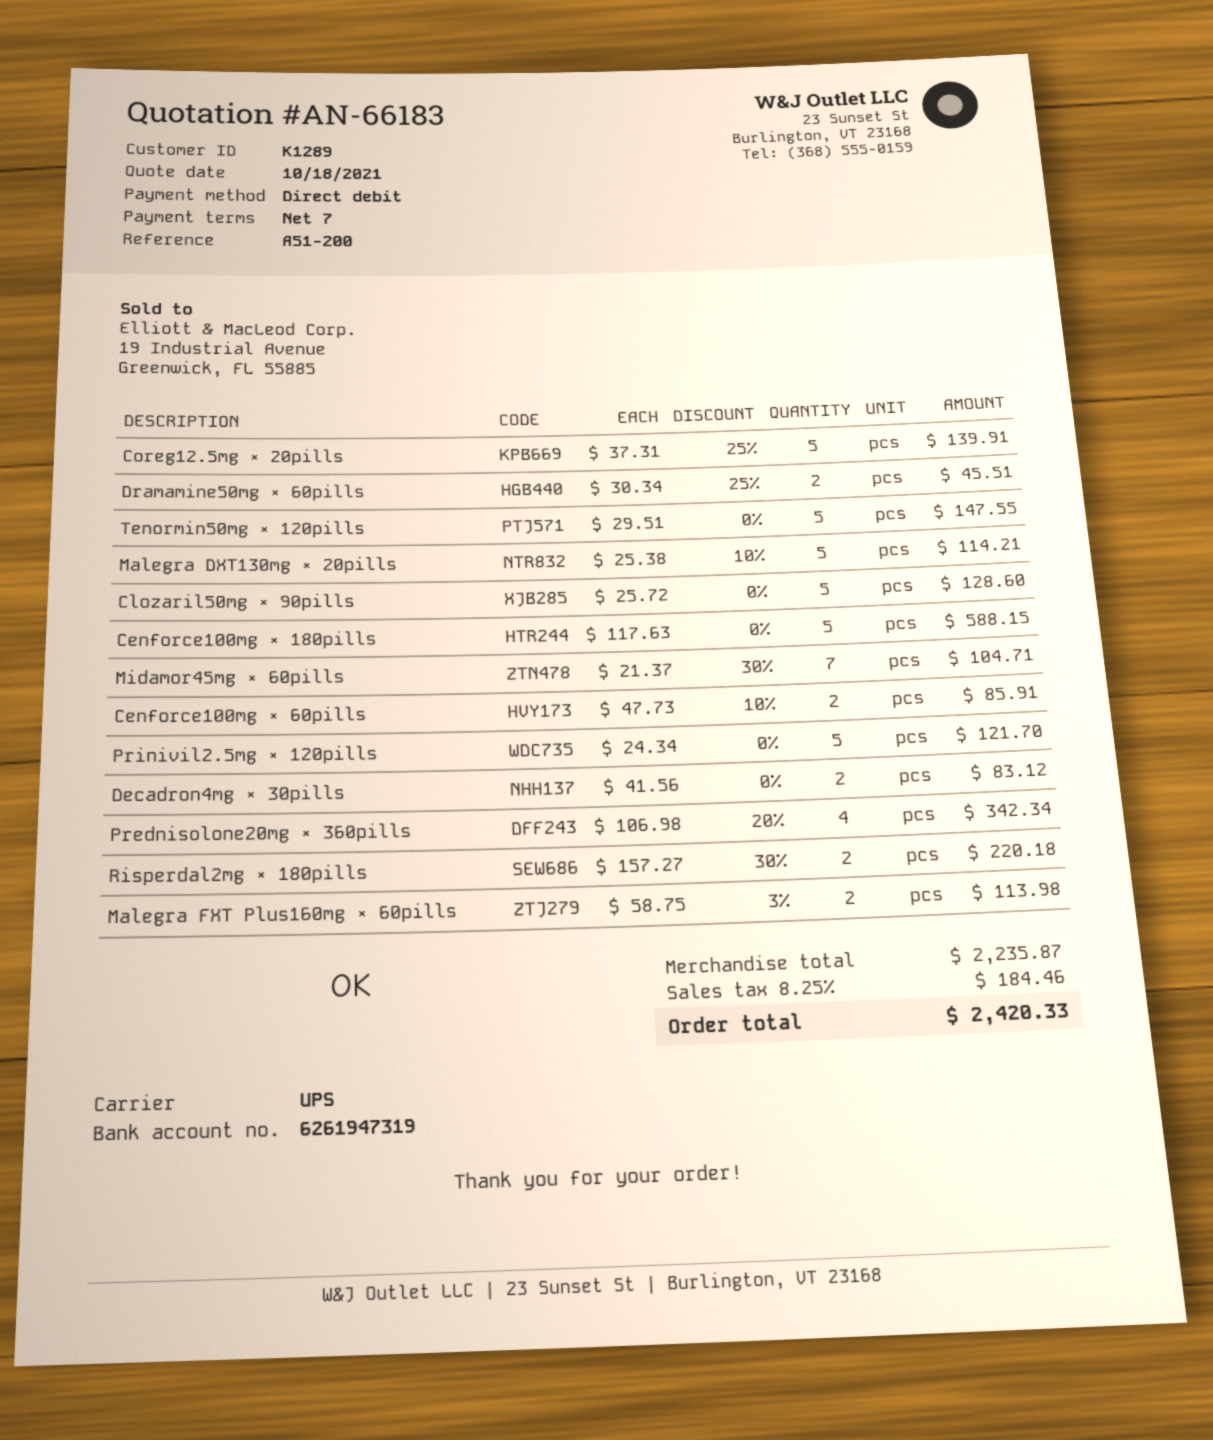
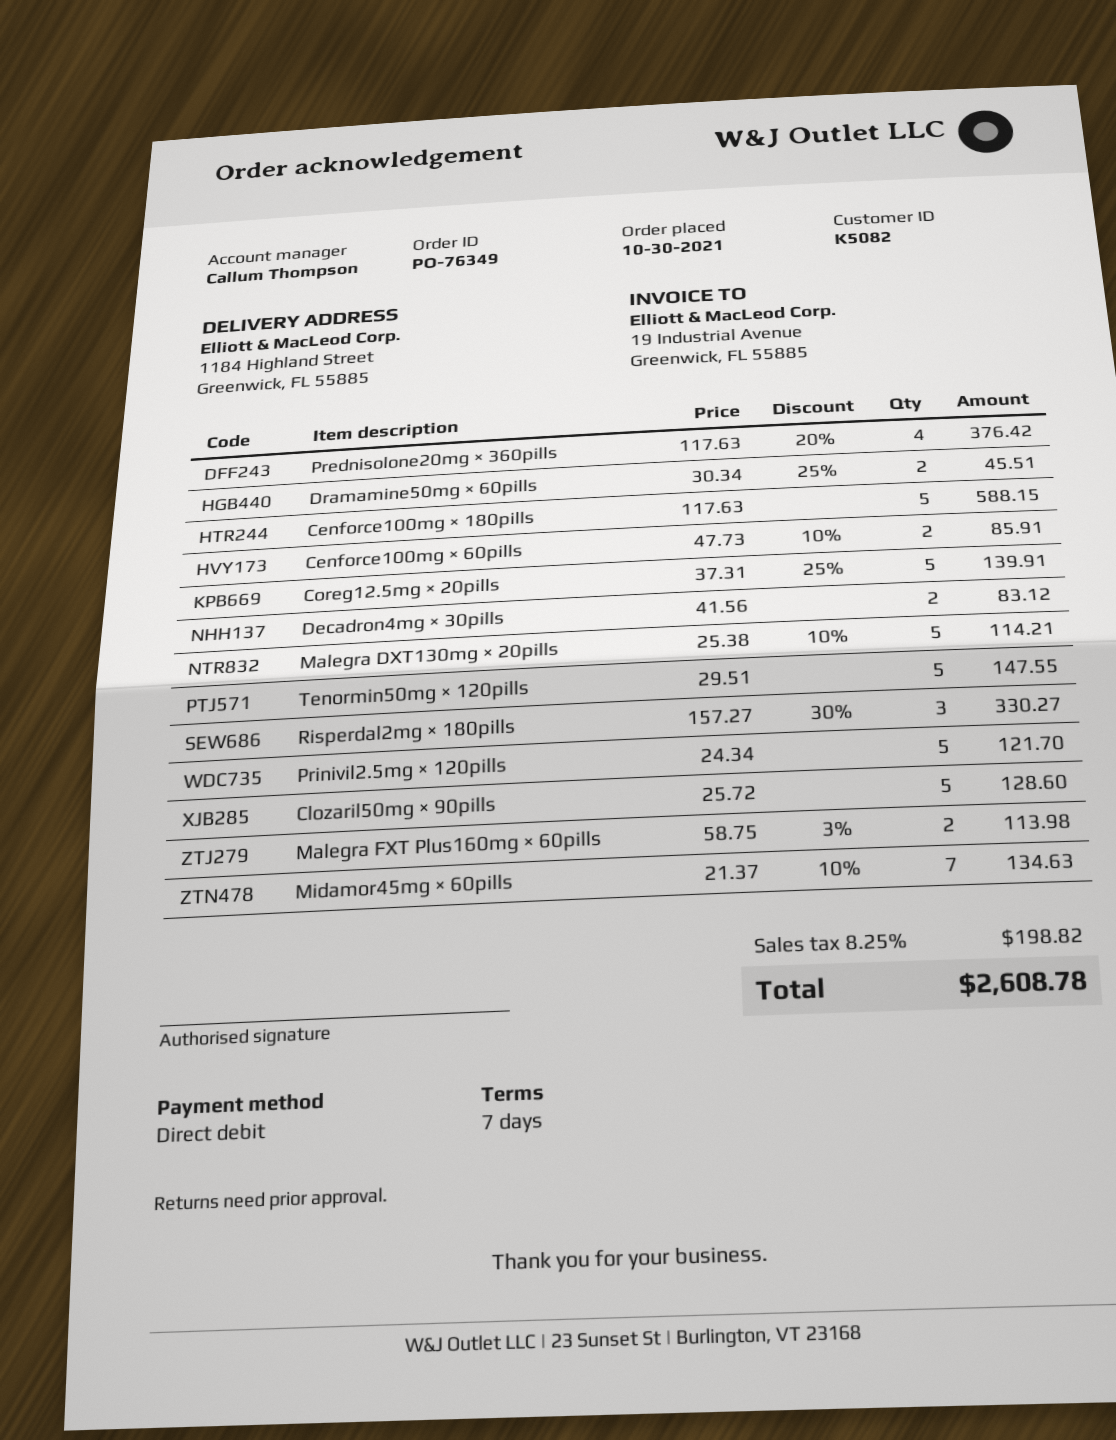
customer number: K1289 -> K5082
Midamor45mg × 60pills: 7 x 21.37 - 30% = 104.71 -> 7 x 21.37 - 10% = 134.63
Prednisolone20mg × 360pills: 4 x 106.98 - 20% = 342.34 -> 4 x 117.63 - 20% = 376.42
Risperdal2mg × 180pills: 2 x 157.27 - 30% = 220.18 -> 3 x 157.27 - 30% = 330.27
tax: 8.25% = 184.46 -> 8.25% = 198.82
total: 2420.33 -> 2608.78

